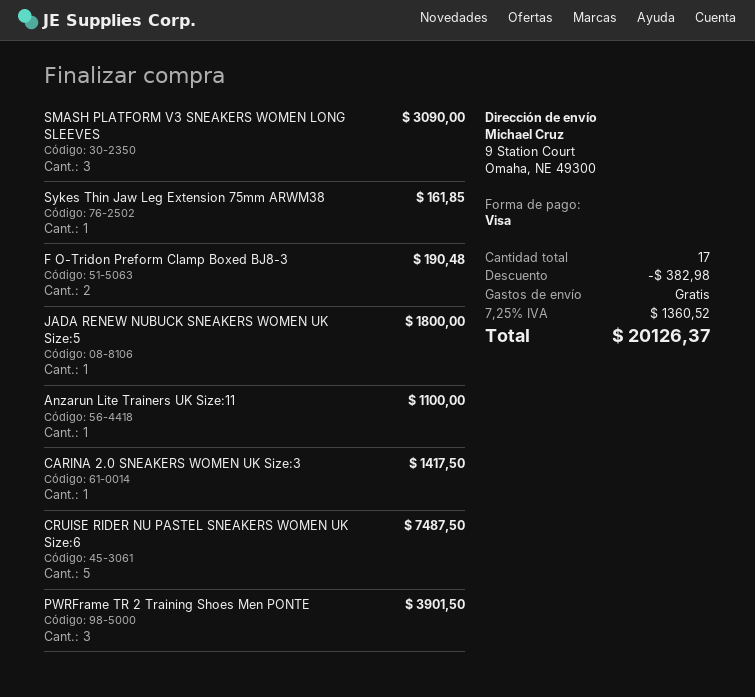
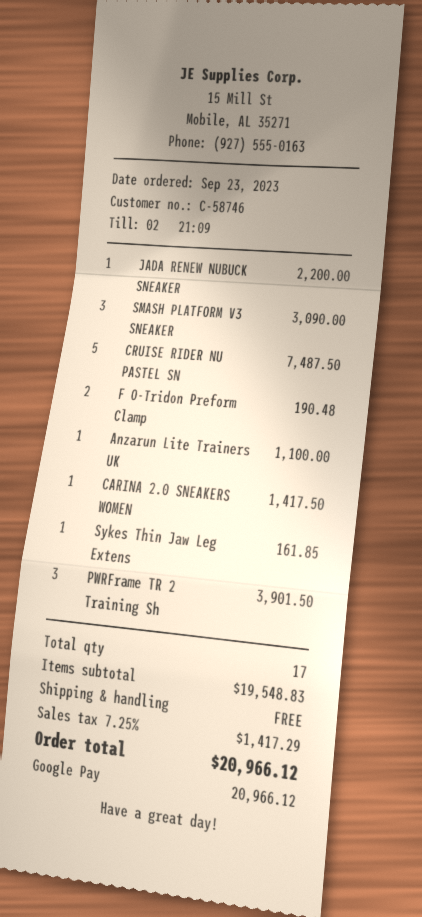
payment method: Visa -> Google Pay
JADA RENEW NUBUCK SNEAKERS WOMEN UK Size:5: 1 for 1800.00 -> 1 for 2200.00
discount: 382.98 -> none
tax: 7.25% = 1360.52 -> 7.25% = 1417.29
total: 20126.37 -> 20966.12

